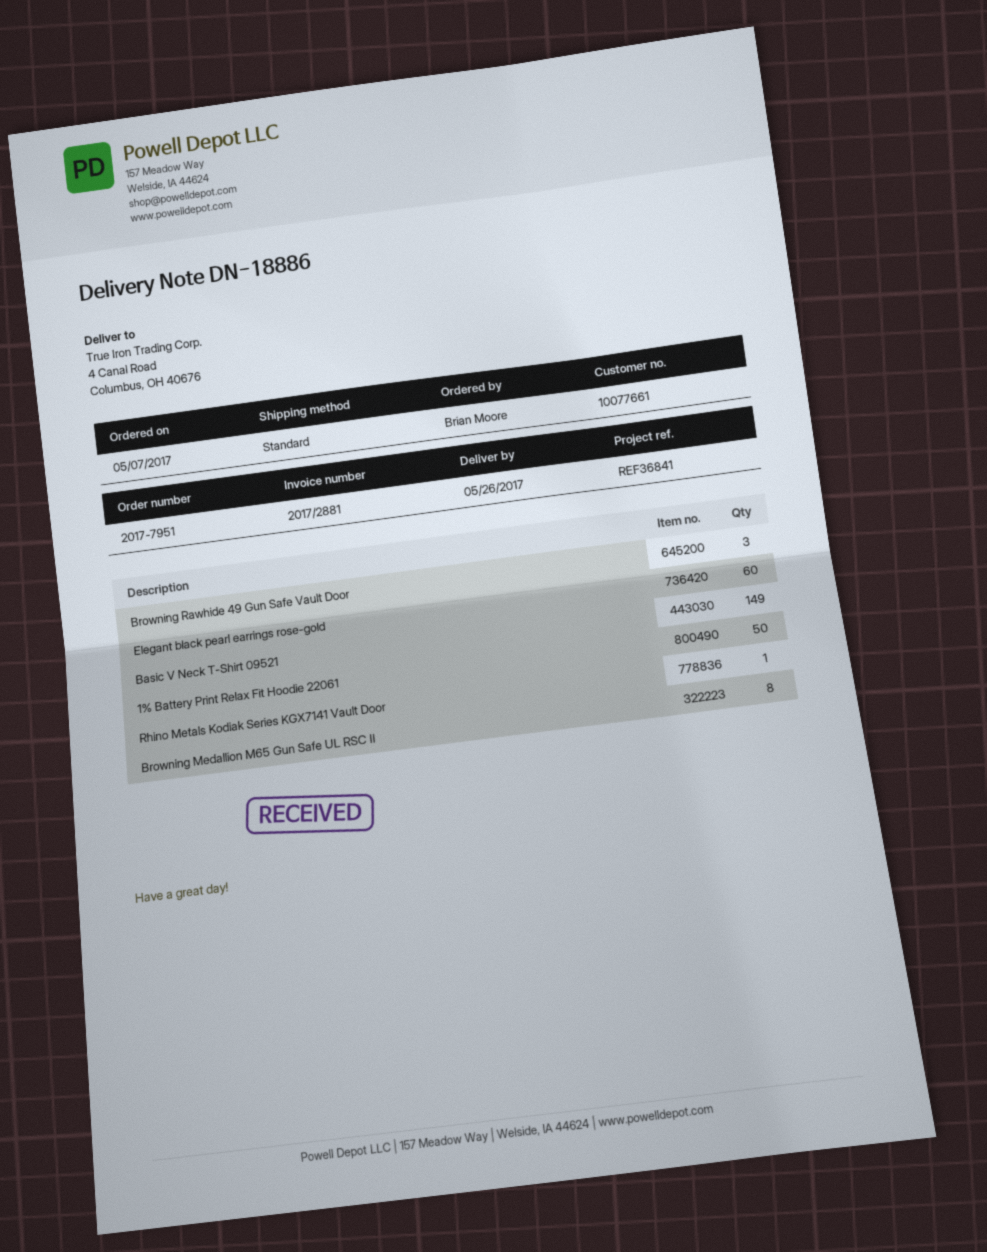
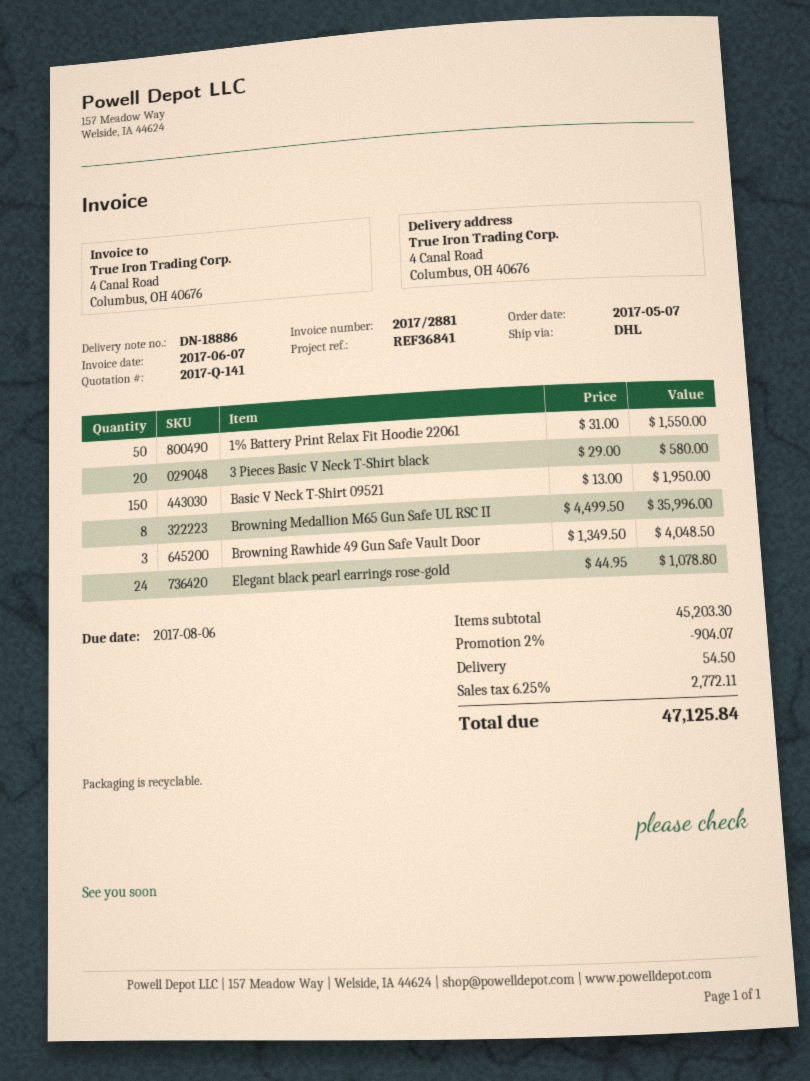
shipping method: standard -> DHL
Elegant black pearl earrings rose-gold: 60 -> 24
Basic V Neck T-Shirt 09521: 149 -> 150
Rhino Metals Kodiak Series KGX7141 Vault Door: 1 -> none
3 Pieces Basic V Neck T-Shirt black: none -> 20

